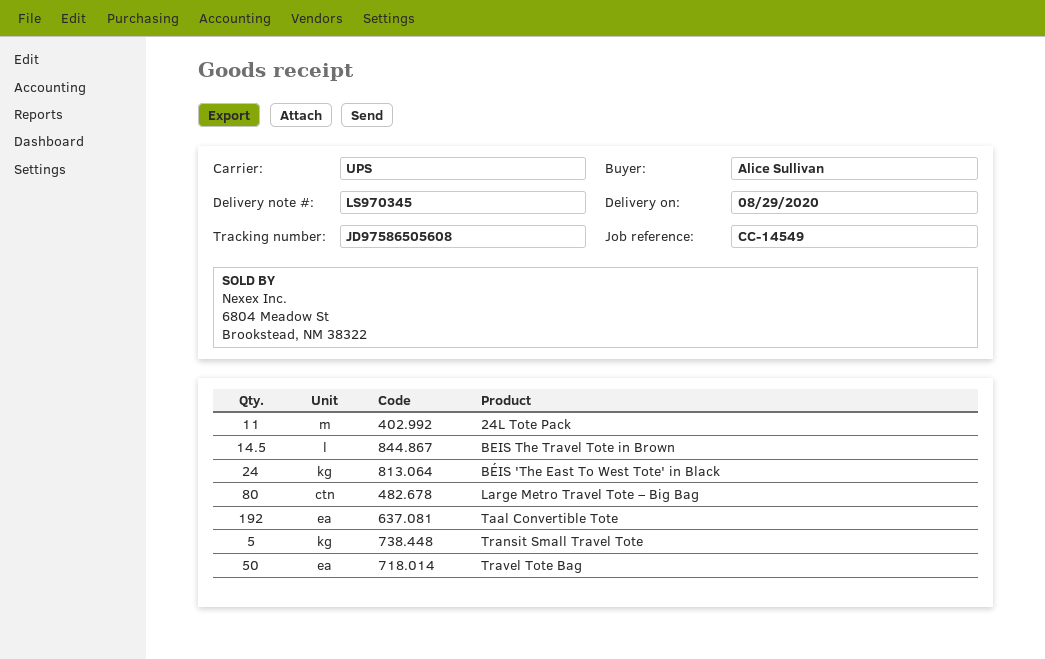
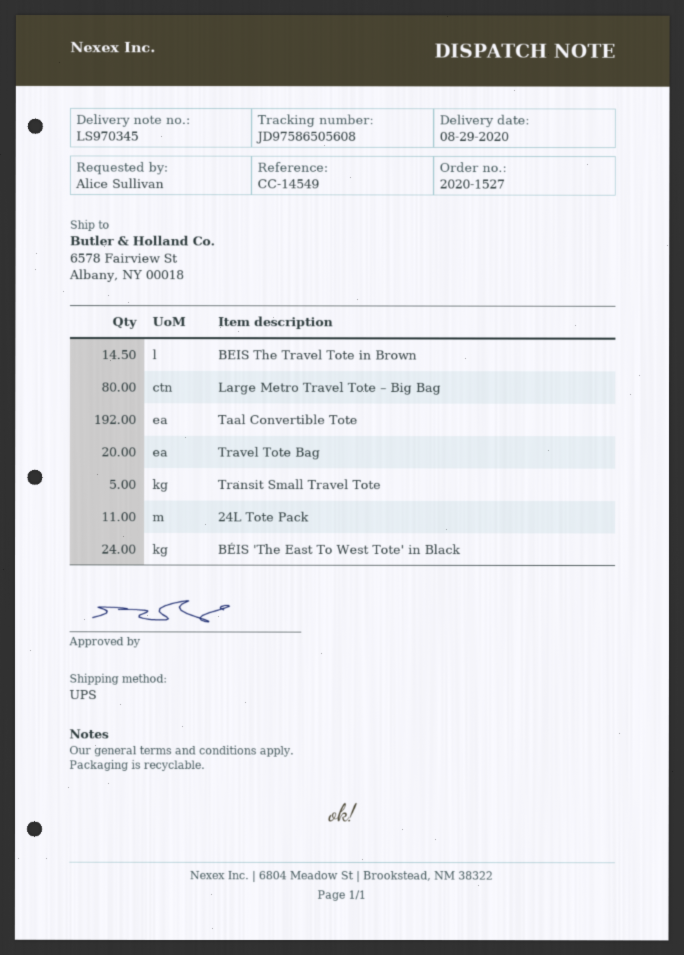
Travel Tote Bag: 50 -> 20

